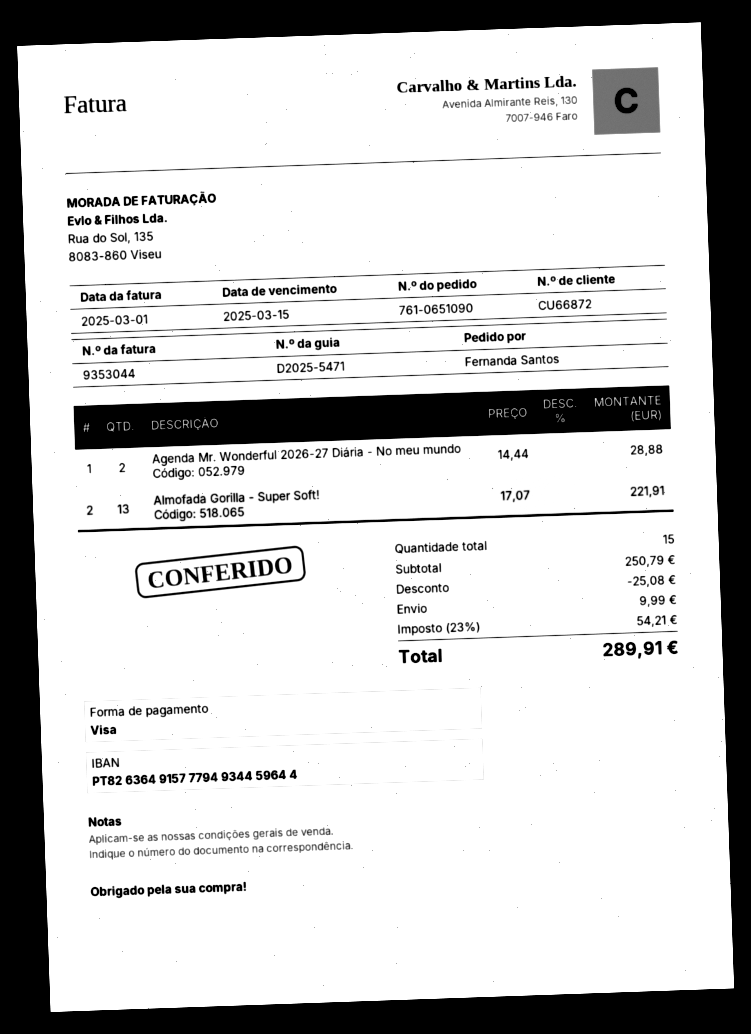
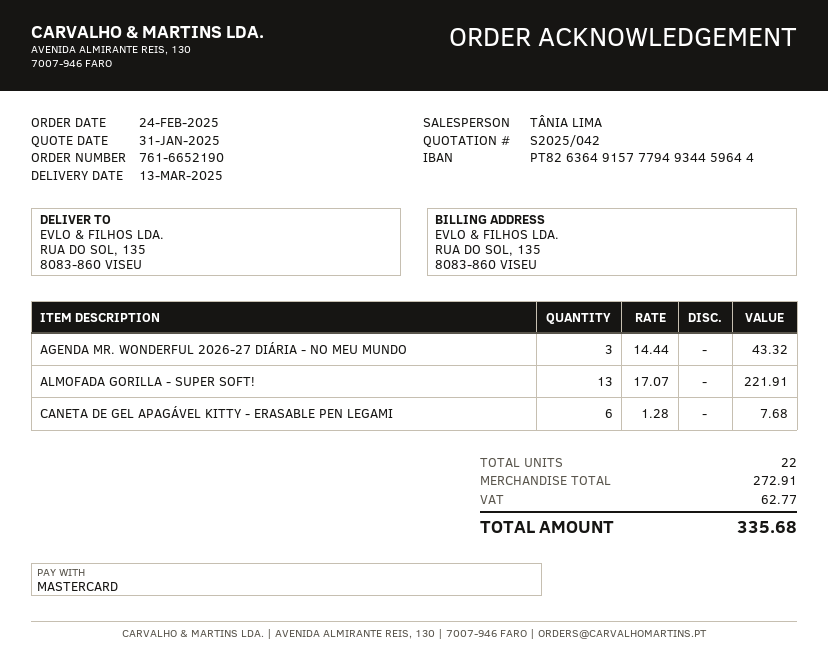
order number: 761-0651090 -> 761-6652190
payment method: Visa -> Mastercard
Agenda Mr. Wonderful 2026-27 Diária - No meu mundo: 2 x 14.44 = 28.88 -> 3 x 14.44 = 43.32
CANETA DE GEL APAGÁVEL KITTY - ERASABLE PEN LEGAMI: none -> 6 x 1.28 = 7.68
total quantity: 15 -> 22
subtotal: 250.79 -> 272.91
discount: 25.08 -> none
shipping: 9.99 -> none
tax: 54.21 -> 62.77
total: 289.91 -> 335.68

